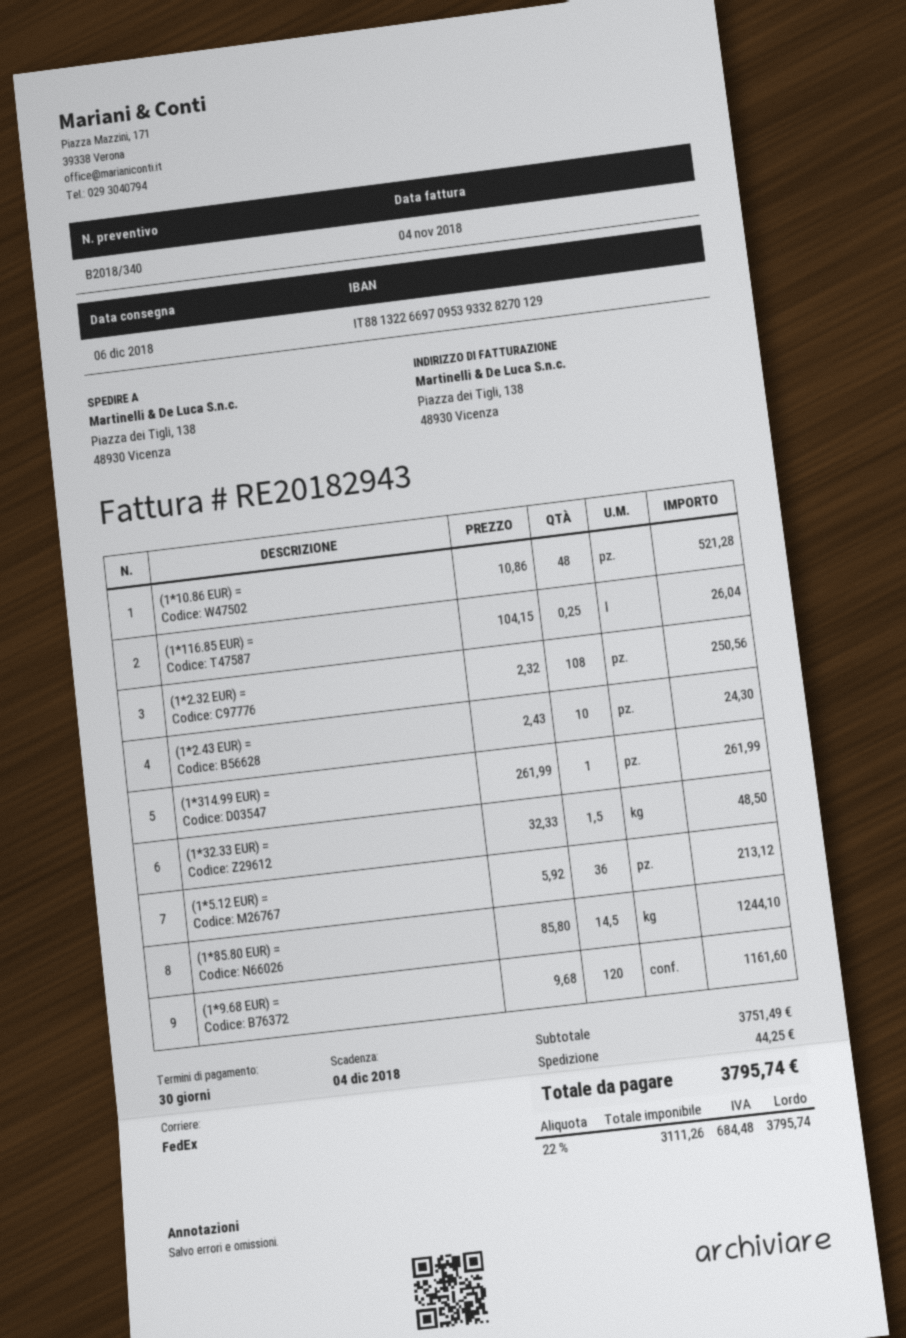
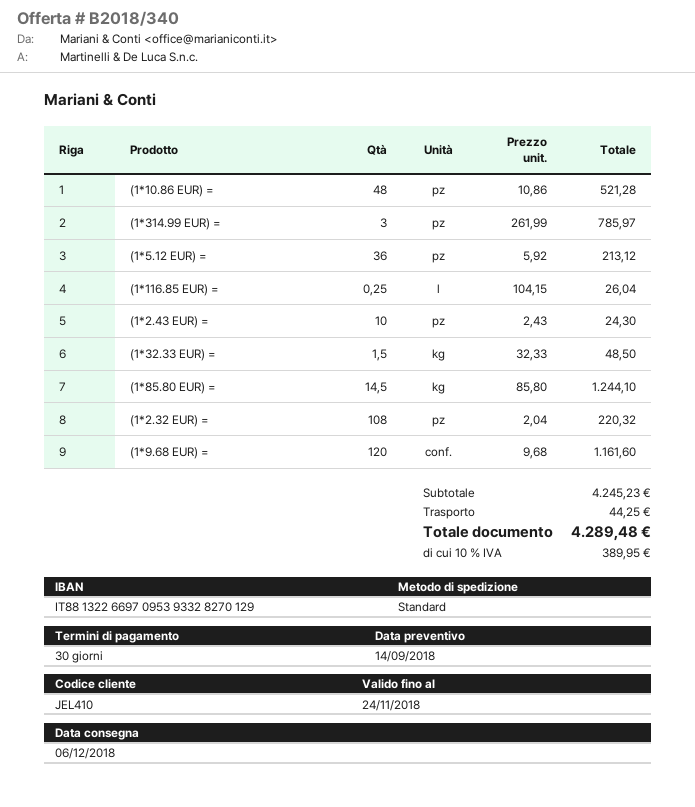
shipping method: FedEx -> standard
(1*2.32 EUR) =: 108 x 2.32 = 250.56 -> 108 x 2.04 = 220.32
(1*314.99 EUR) =: 1 x 261.99 = 261.99 -> 3 x 261.99 = 785.97
subtotal: 3751.49 -> 4245.23
tax: 22% = 684.48 -> 10% = 389.95
total: 3795.74 -> 4289.48

